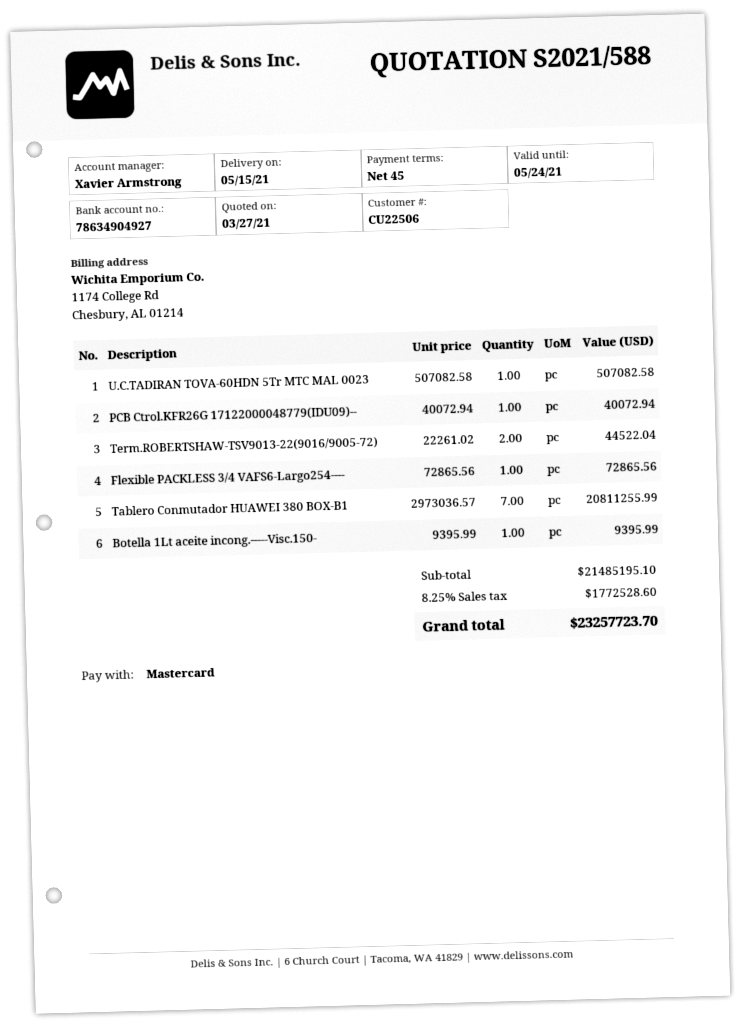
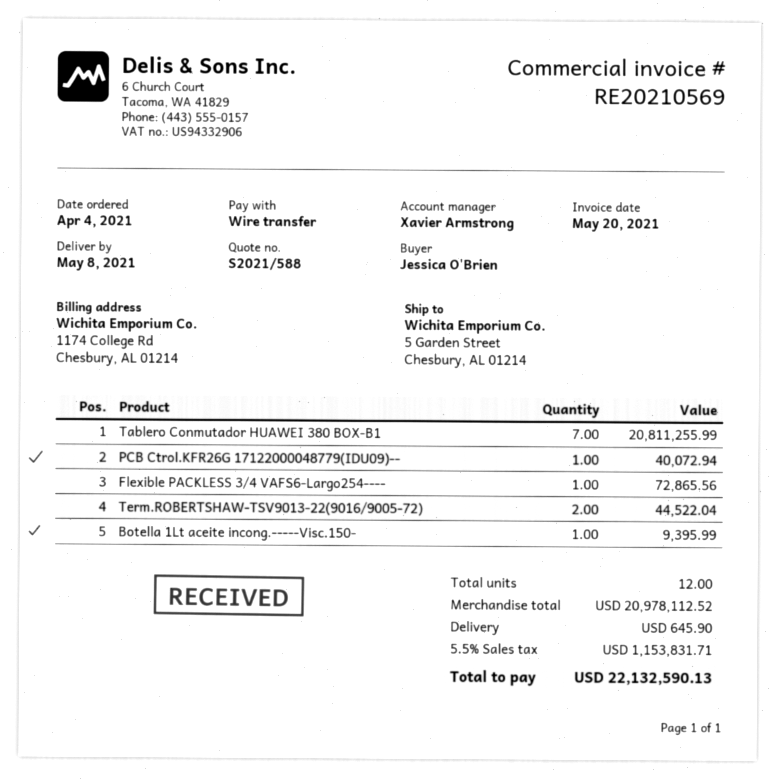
delivery date: 2021-05-15 -> 2021-05-08
payment method: Mastercard -> bank transfer
U.C.TADIRAN TOVA-60HDN 5Tr MTC MAL 0023: 1 for 507082.58 -> none
subtotal: 21485195.10 -> 20978112.52
shipping: none -> 645.90
tax: 8.25% = 1772528.60 -> 5.5% = 1153831.71
total: 23257723.70 -> 22132590.13

